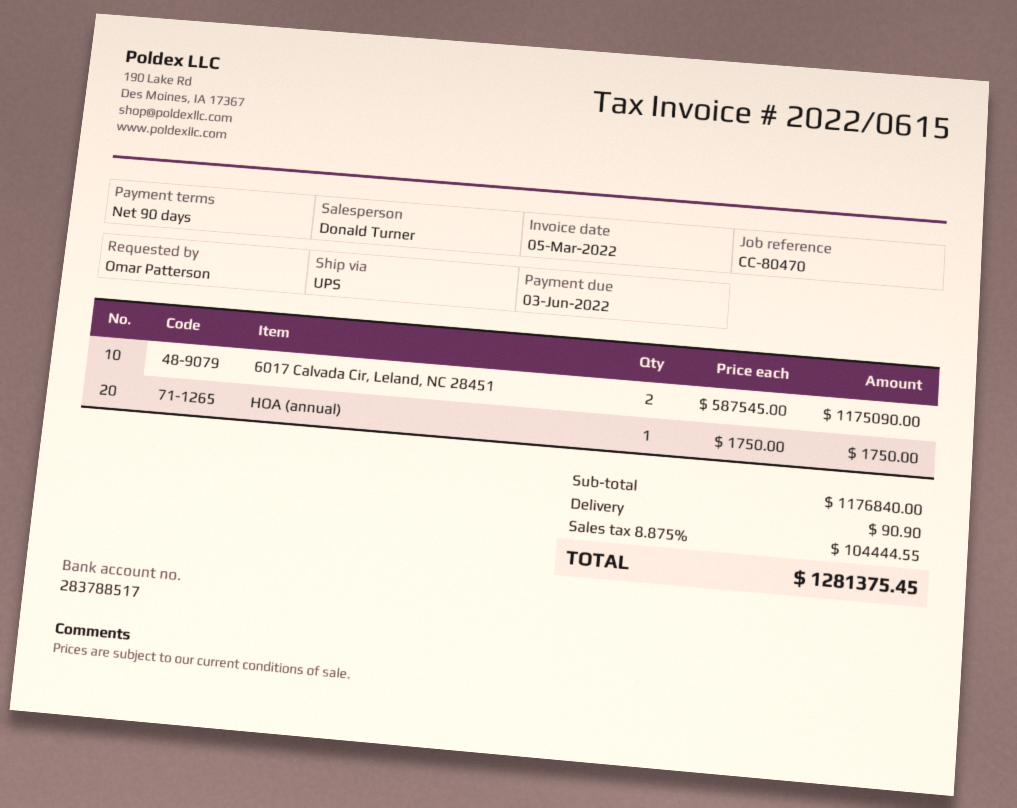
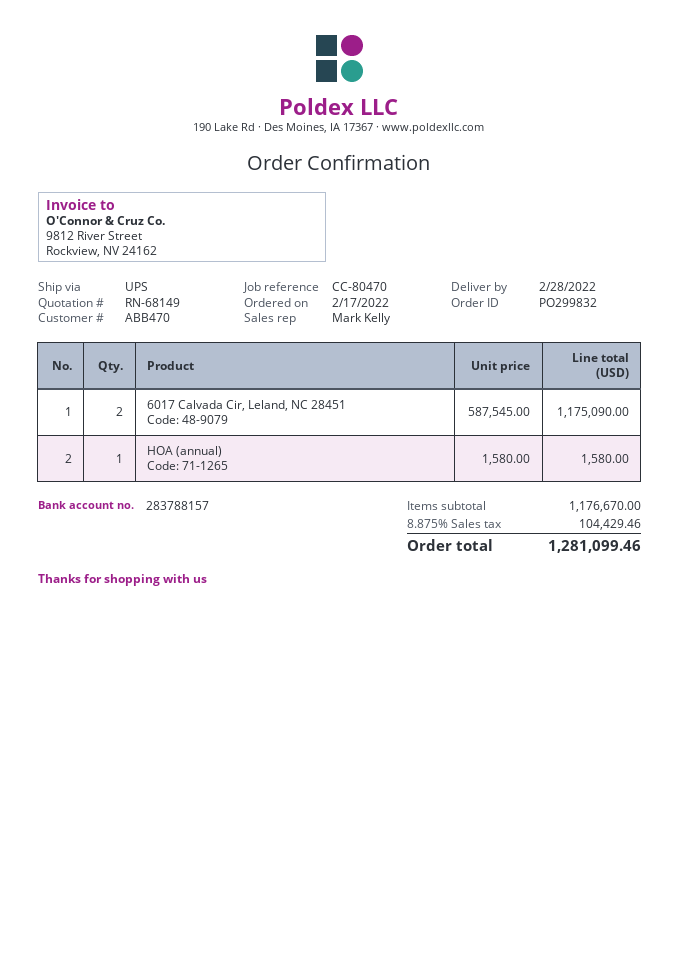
sales rep: Donald Turner -> Mark Kelly
bank account: 283788517 -> 283788157
HOA (annual): 1 x 1750.00 = 1750.00 -> 1 x 1580.00 = 1580.00
subtotal: 1176840.00 -> 1176670.00
shipping: 90.90 -> none
tax: 8.875% = 104444.55 -> 8.875% = 104429.46
total: 1281375.45 -> 1281099.46

